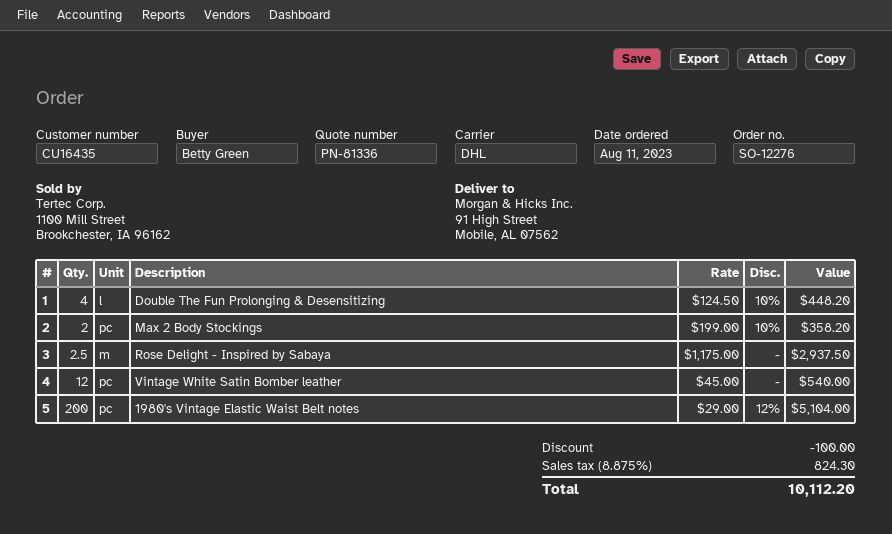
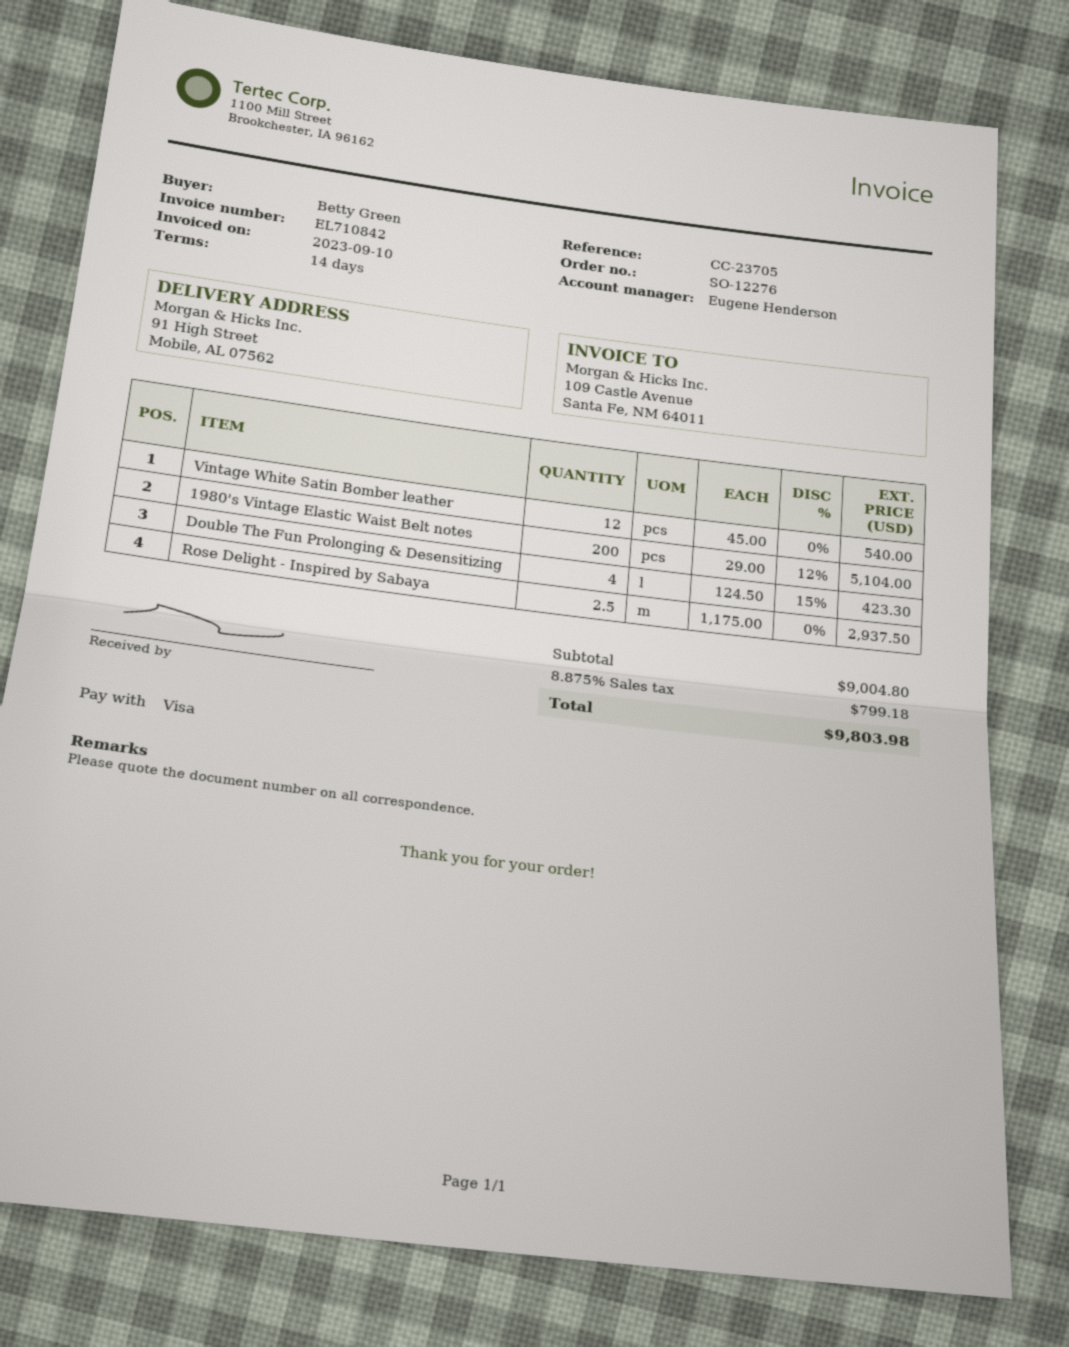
Double The Fun Prolonging & Desensitizing: 4 x 124.50 - 10% = 448.20 -> 4 x 124.50 - 15% = 423.30
Max 2 Body Stockings: 2 x 199.00 - 10% = 358.20 -> none
discount: 100.00 -> none
tax: 8.875% = 824.30 -> 8.875% = 799.18
total: 10112.20 -> 9803.98

